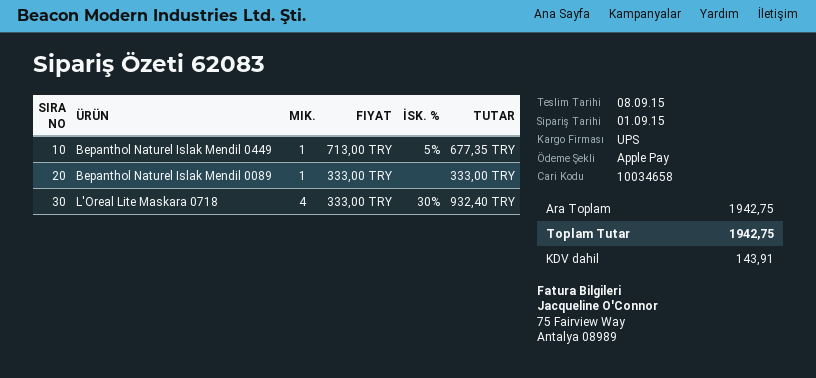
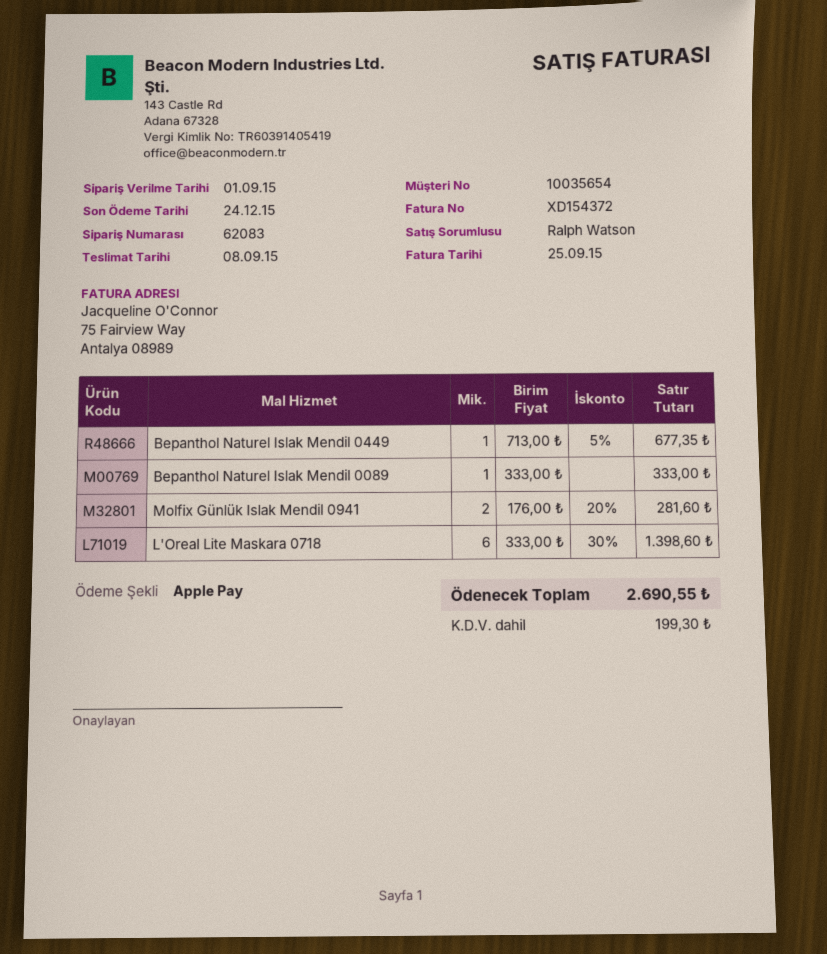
customer number: 10034658 -> 10035654
L'Oreal Lite Maskara 0718: 4 x 333.00 - 30% = 932.40 -> 6 x 333.00 - 30% = 1398.60
Molfix Günlük Islak Mendil 0941: none -> 2 x 176.00 - 20% = 281.60
tax: 143.91 -> 199.30
total: 1942.75 -> 2690.55

